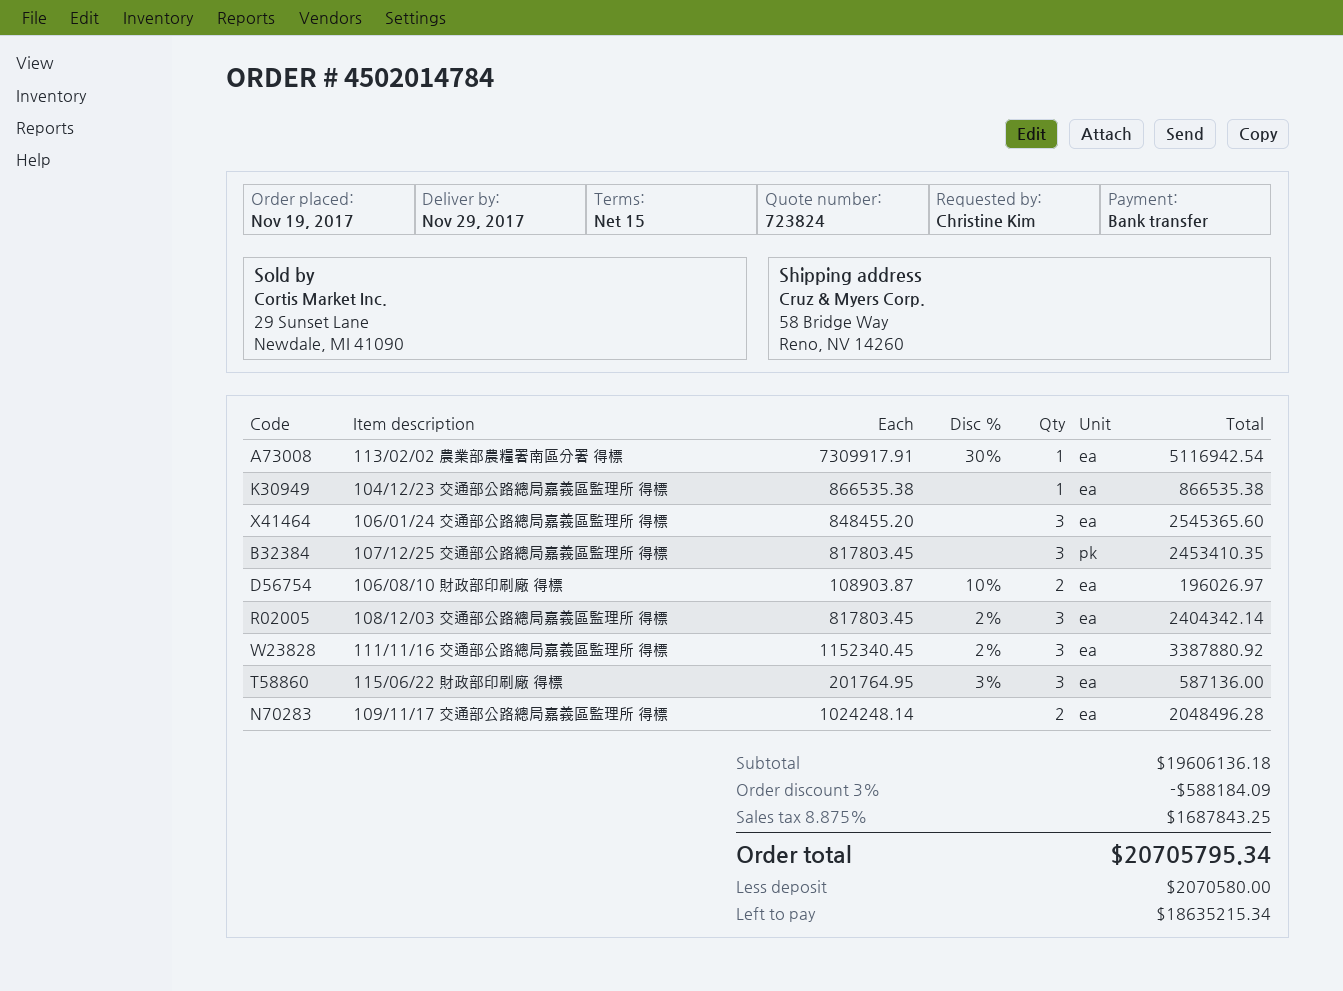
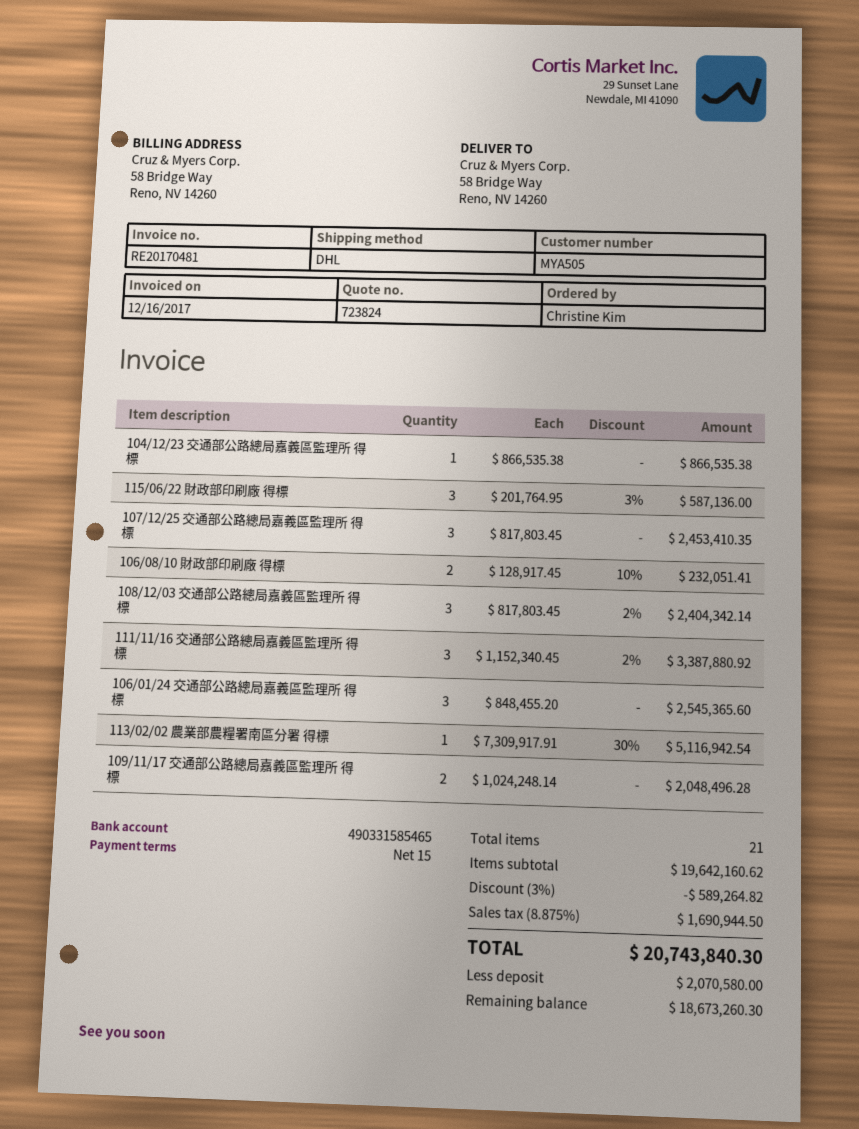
106/08/10 財政部印刷廠 得標: 2 x 108903.87 - 10% = 196026.97 -> 2 x 128917.45 - 10% = 232051.41
subtotal: 19606136.18 -> 19642160.62
discount: 3% = 588184.09 -> 3% = 589264.82
tax: 8.875% = 1687843.25 -> 8.875% = 1690944.50
total: 20705795.34 -> 20743840.30
balance: 18635215.34 -> 18673260.30

